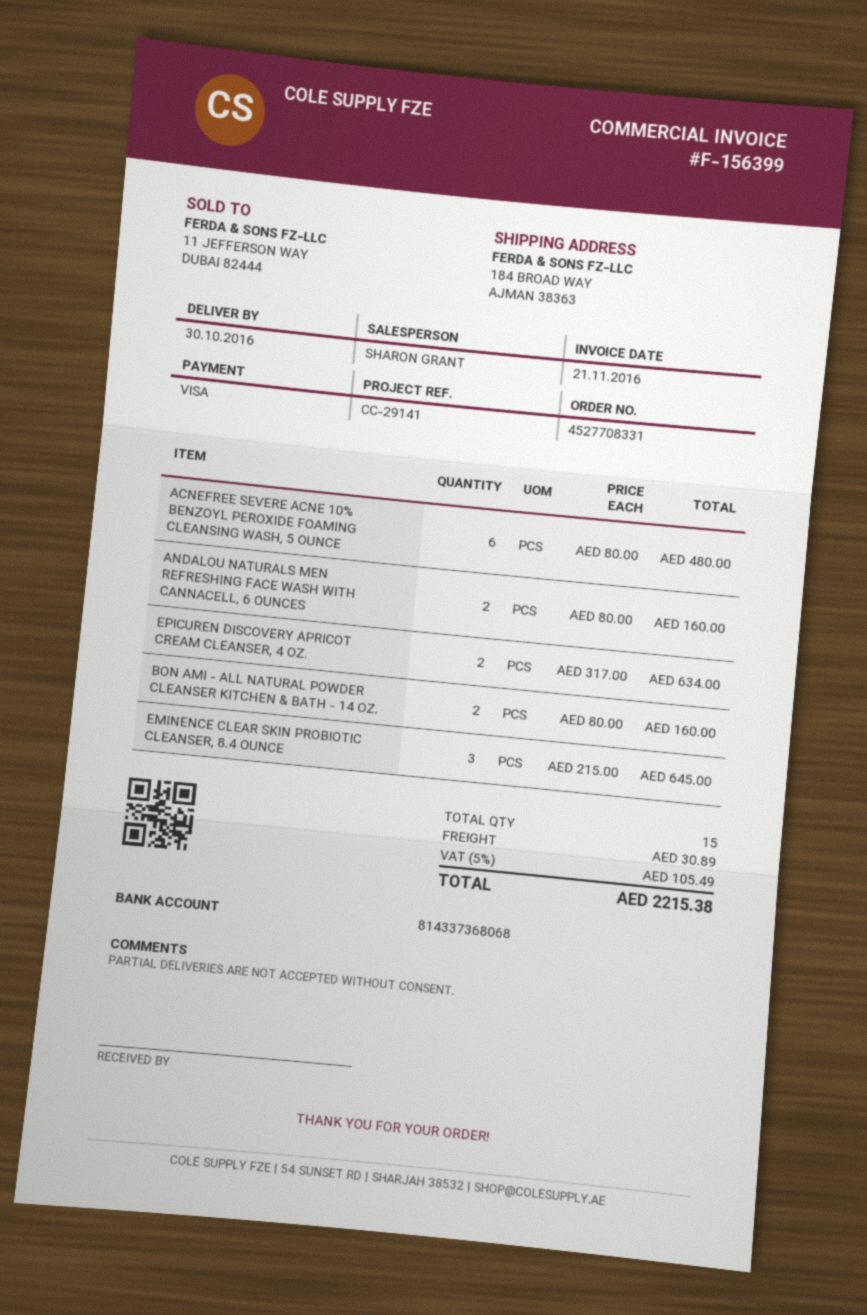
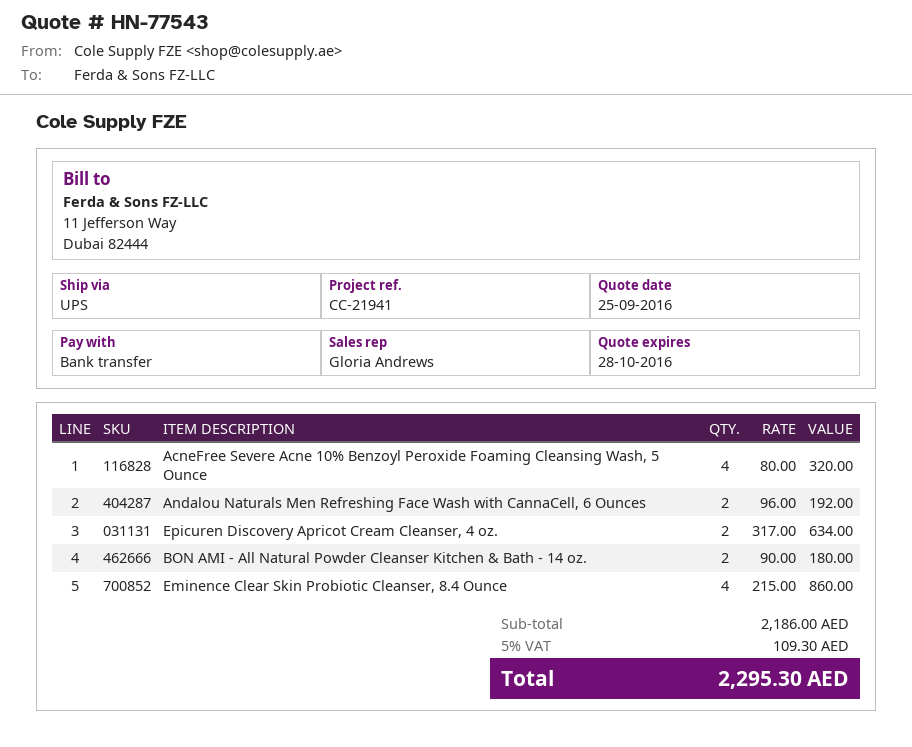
reference: CC-29141 -> CC-21941
sales rep: SHARON GRANT -> Gloria Andrews
payment method: Visa -> bank transfer
ACNEFREE SEVERE ACNE 10% BENZOYL PEROXIDE FOAMING CLEANSING WASH, 5 OUNCE: 6 x 80.00 = 480.00 -> 4 x 80.00 = 320.00
ANDALOU NATURALS MEN REFRESHING FACE WASH WITH CANNACELL, 6 OUNCES: 2 x 80.00 = 160.00 -> 2 x 96.00 = 192.00
BON AMI - ALL NATURAL POWDER CLEANSER KITCHEN & BATH - 14 OZ.: 2 x 80.00 = 160.00 -> 2 x 90.00 = 180.00
EMINENCE CLEAR SKIN PROBIOTIC CLEANSER, 8.4 OUNCE: 3 x 215.00 = 645.00 -> 4 x 215.00 = 860.00
shipping: 30.89 -> none
tax: 5% = 105.49 -> 5% = 109.30
total: 2215.38 -> 2295.30

